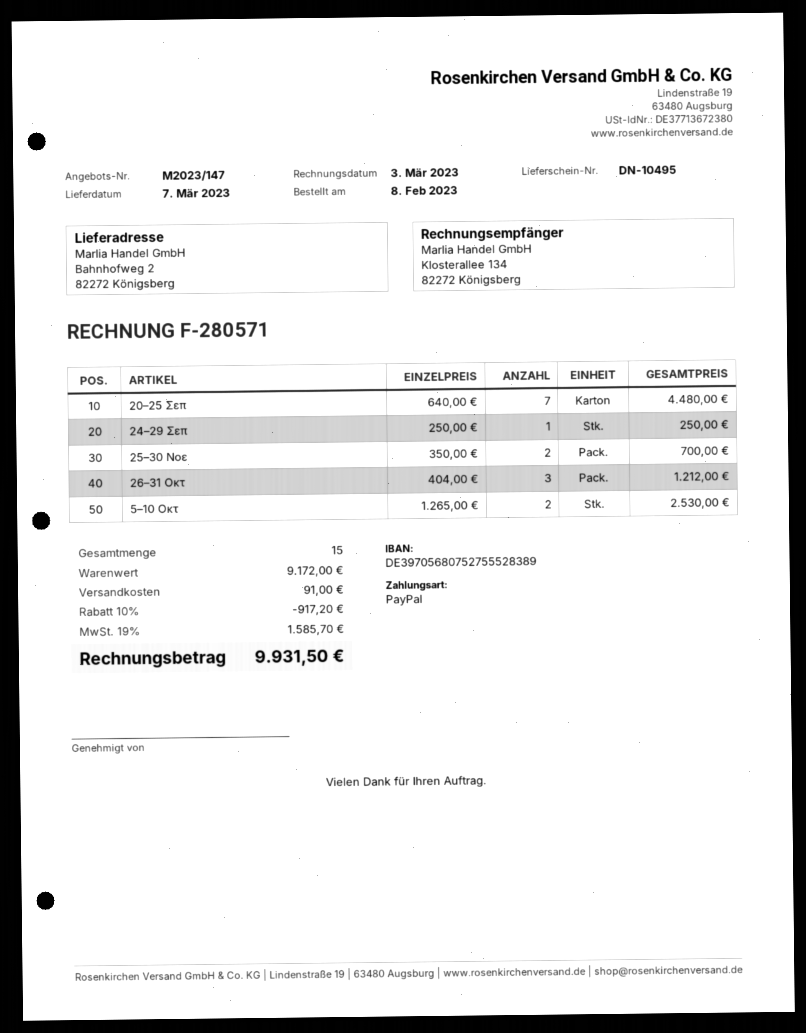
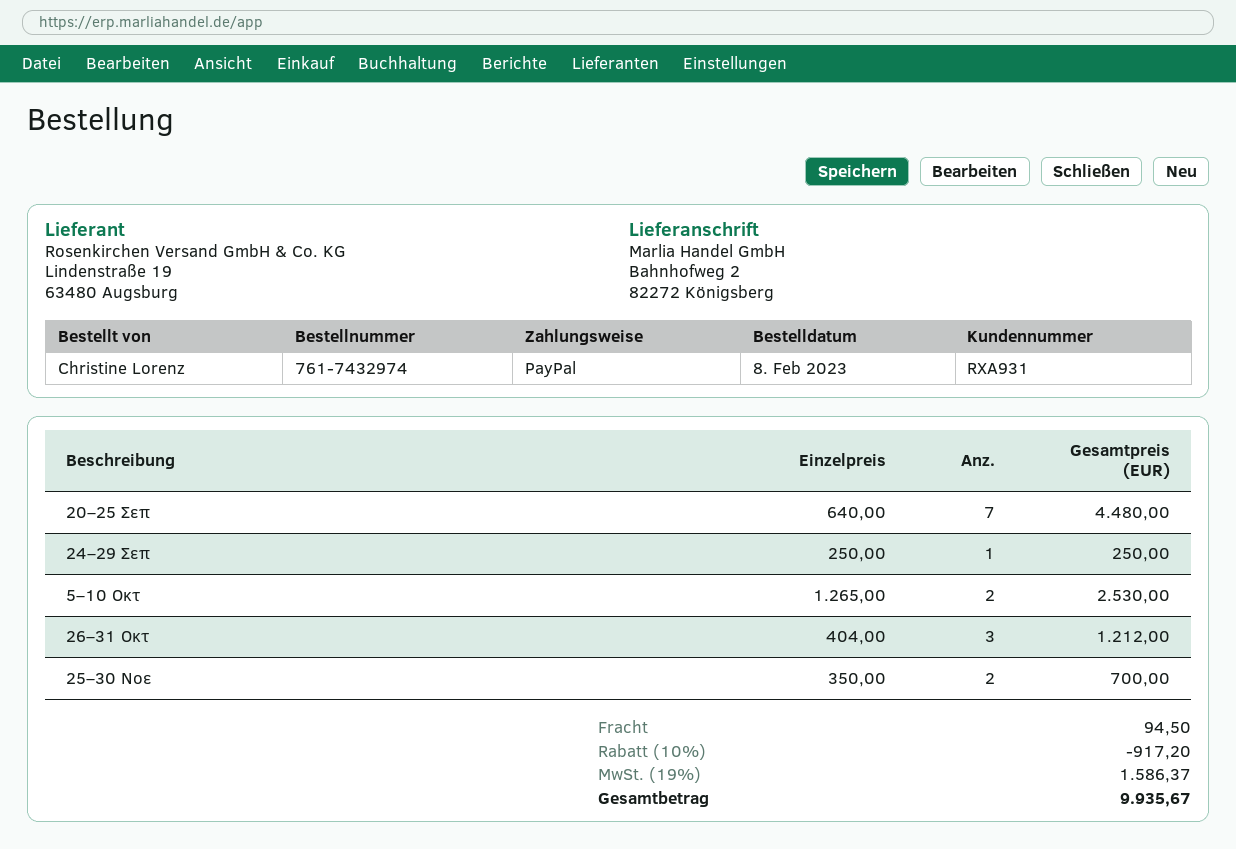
shipping: 91.00 -> 94.50
tax: 19% = 1585.70 -> 19% = 1586.37
total: 9931.50 -> 9935.67

